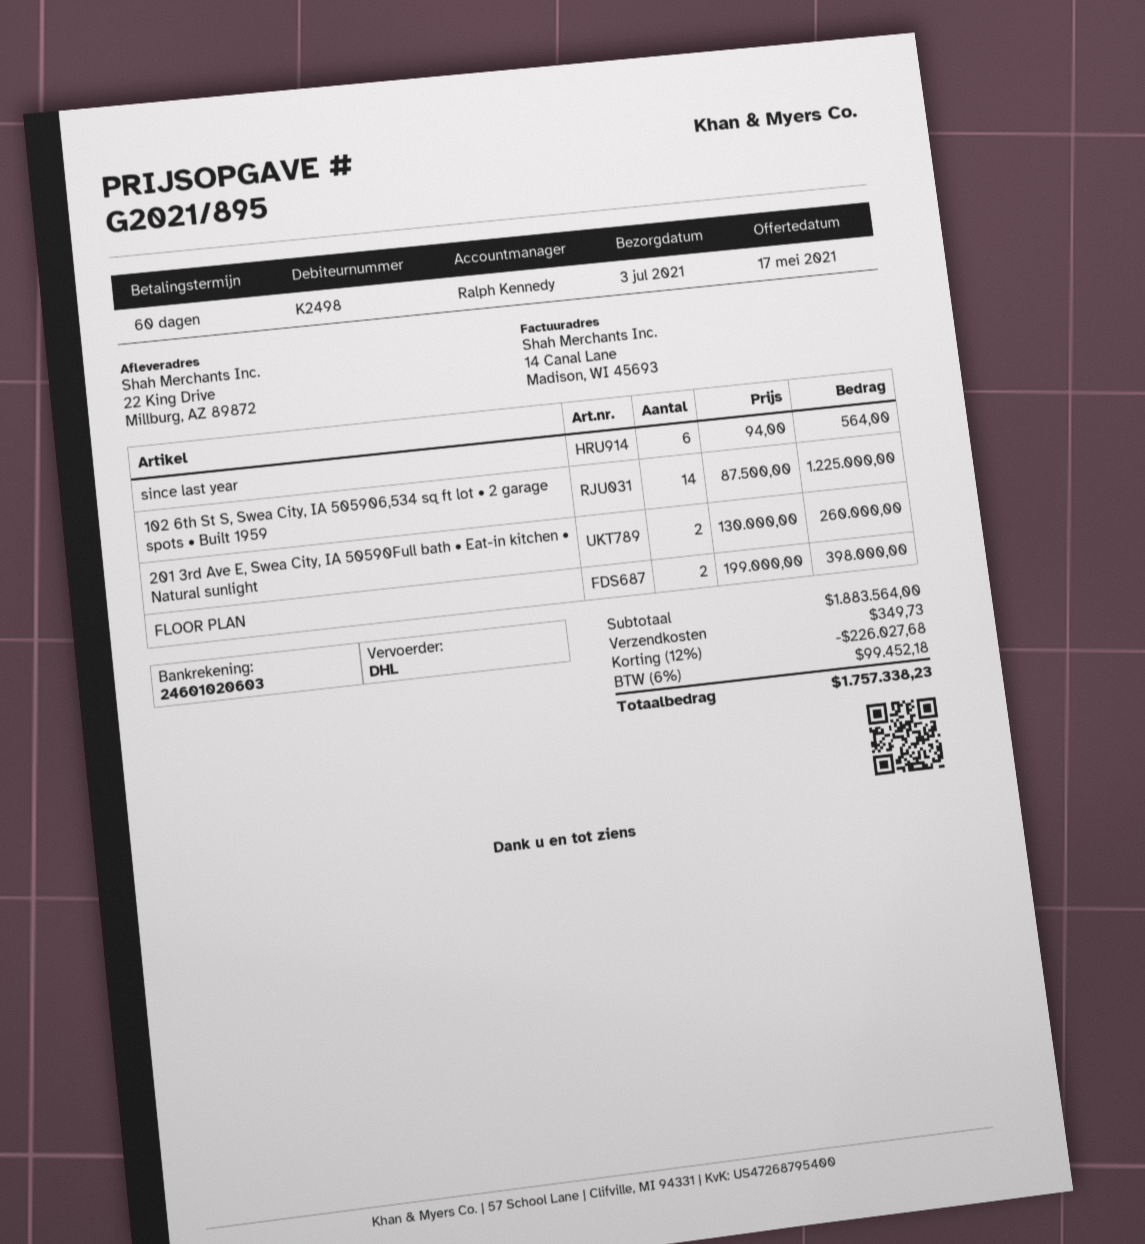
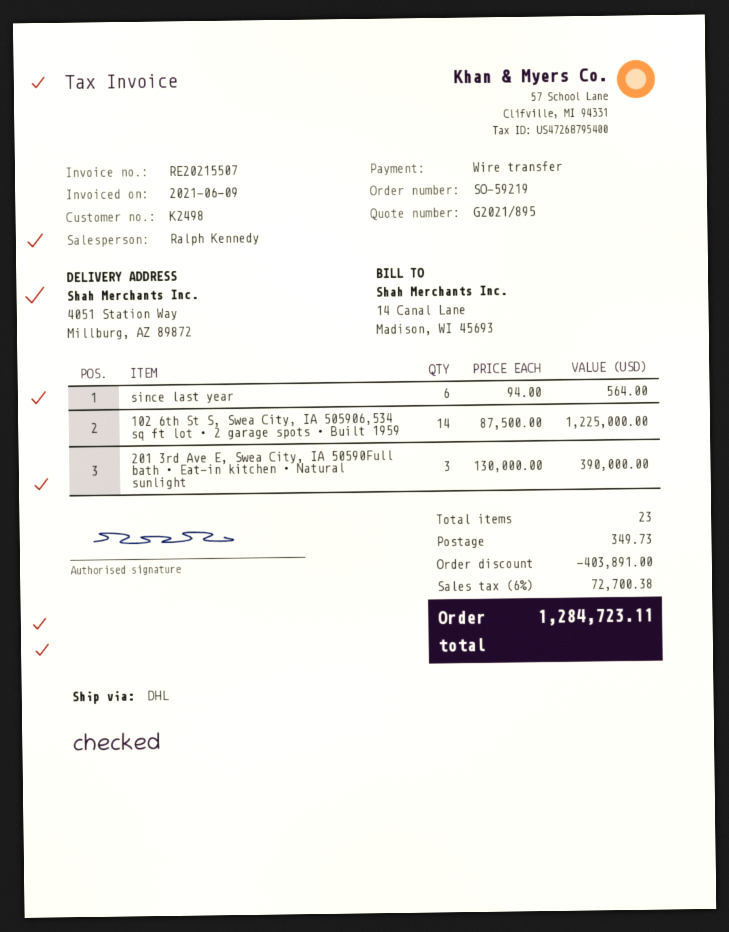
ship to: 22 King Drive, Millburg, AZ 89872 -> 4051 Station Way, Millburg, AZ 89872
201 3rd Ave E, Swea City, IA 50590Full bath • Eat-in kitchen • Natural sunlight: 2 x 130000.00 = 260000.00 -> 3 x 130000.00 = 390000.00
FLOOR PLAN: 2 x 199000.00 = 398000.00 -> none
discount: 226027.68 -> 403891.00
tax: 6% = 99452.18 -> 6% = 72700.38
total: 1757338.23 -> 1284723.11

